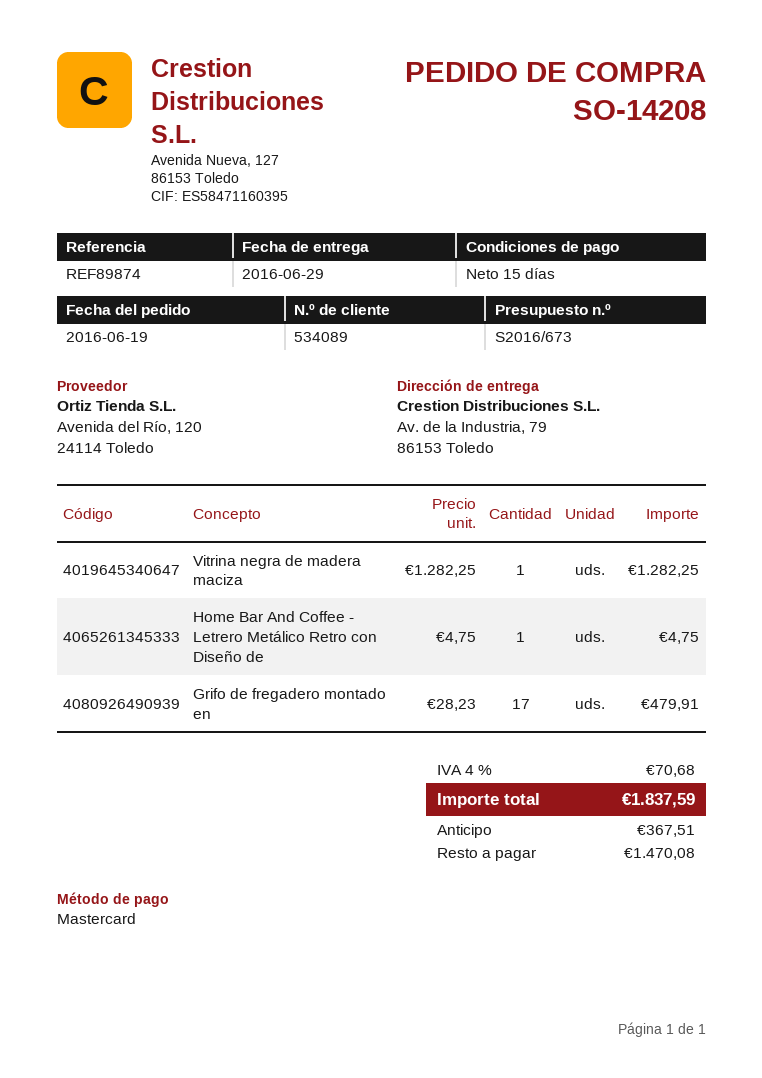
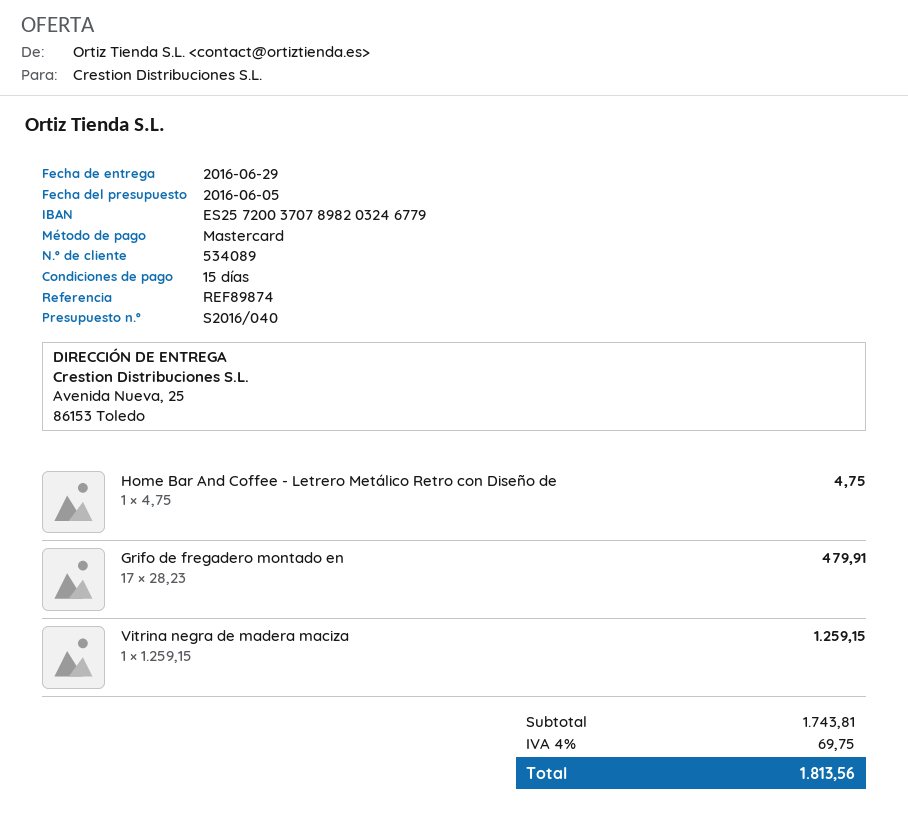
quote number: S2016/673 -> S2016/040
ship to: Av. de la Industria, 79, 86153 Toledo -> Avenida Nueva, 25, 86153 Toledo
Vitrina negra de madera maciza: 1 x 1282.25 = 1282.25 -> 1 x 1259.15 = 1259.15
tax: 4% = 70.68 -> 4% = 69.75
total: 1837.59 -> 1813.56

